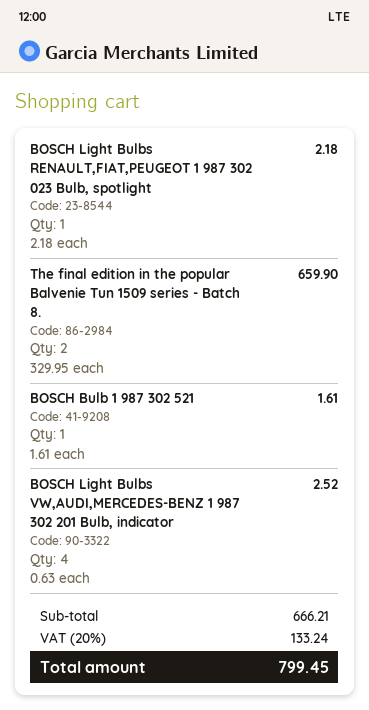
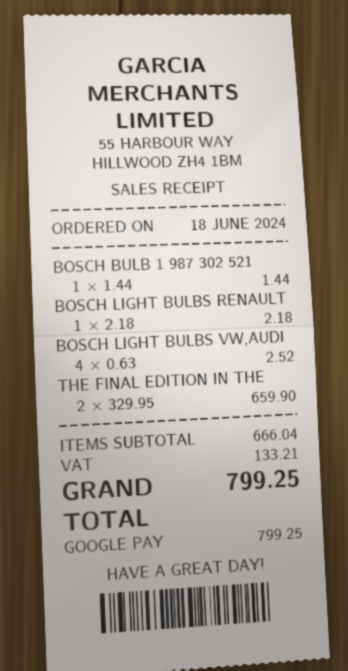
BOSCH Bulb 1 987 302 521: 1 x 1.61 = 1.61 -> 1 x 1.44 = 1.44
subtotal: 666.21 -> 666.04
tax: 133.24 -> 133.21
total: 799.45 -> 799.25

